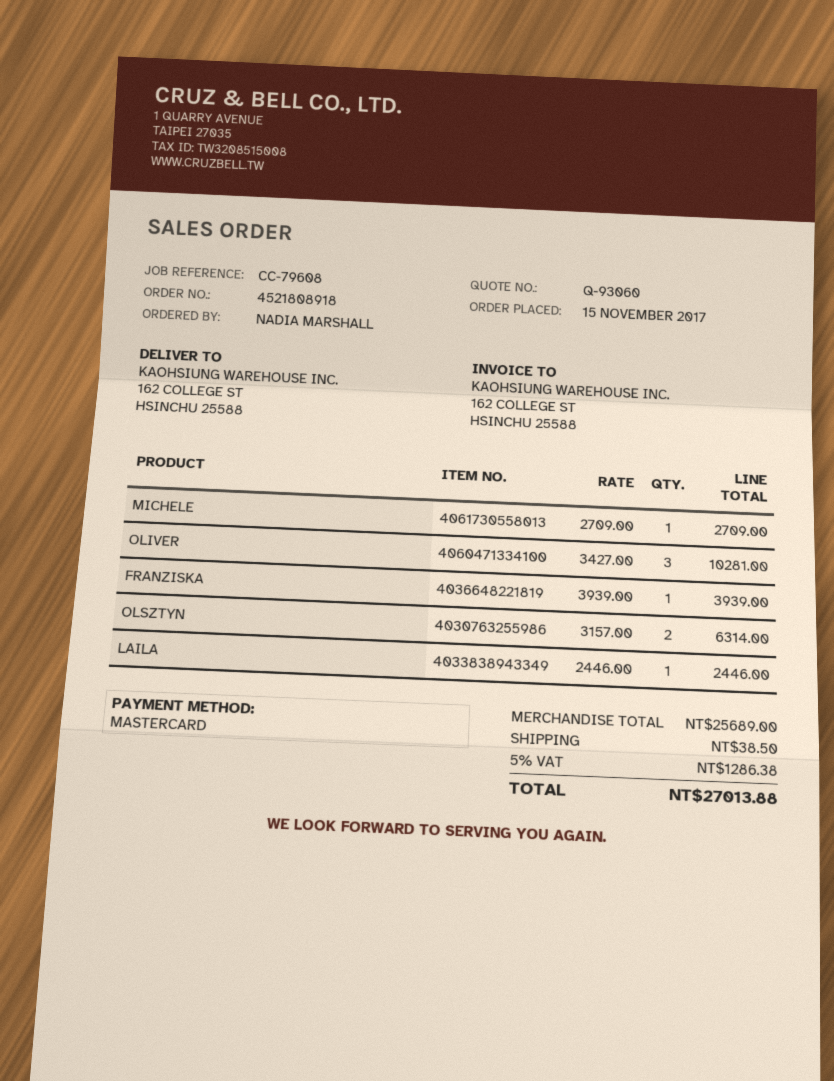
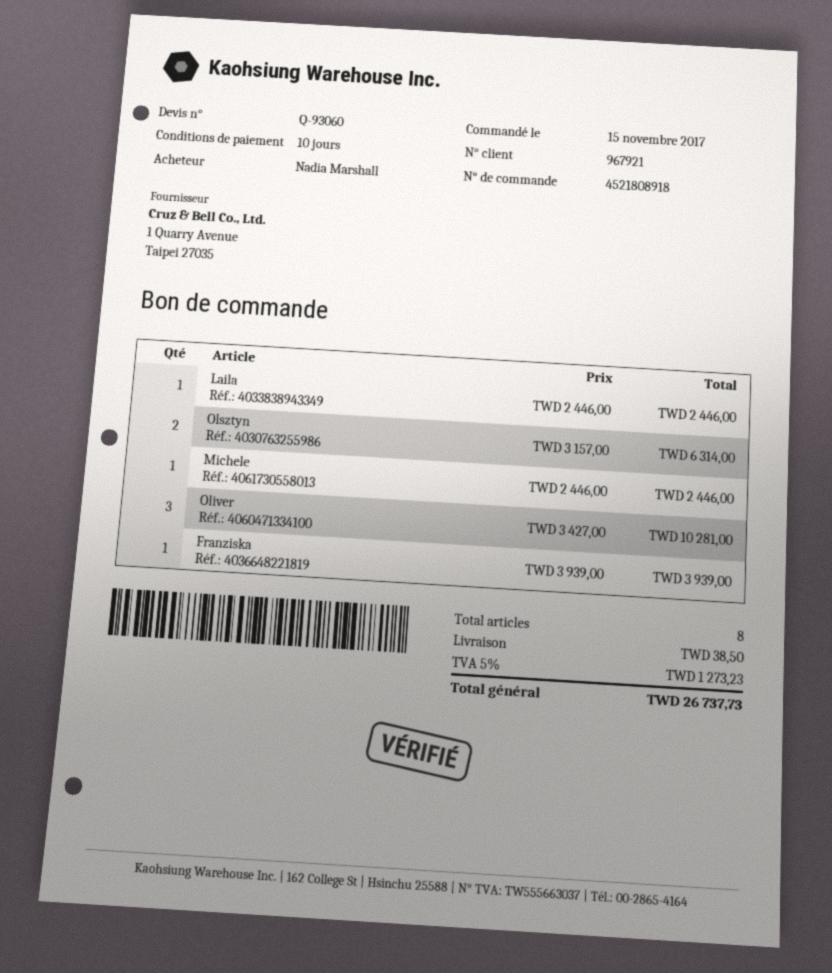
MICHELE: 1 x 2709.00 = 2709.00 -> 1 x 2446.00 = 2446.00
tax: 5% = 1286.38 -> 5% = 1273.23
total: 27013.88 -> 26737.73

